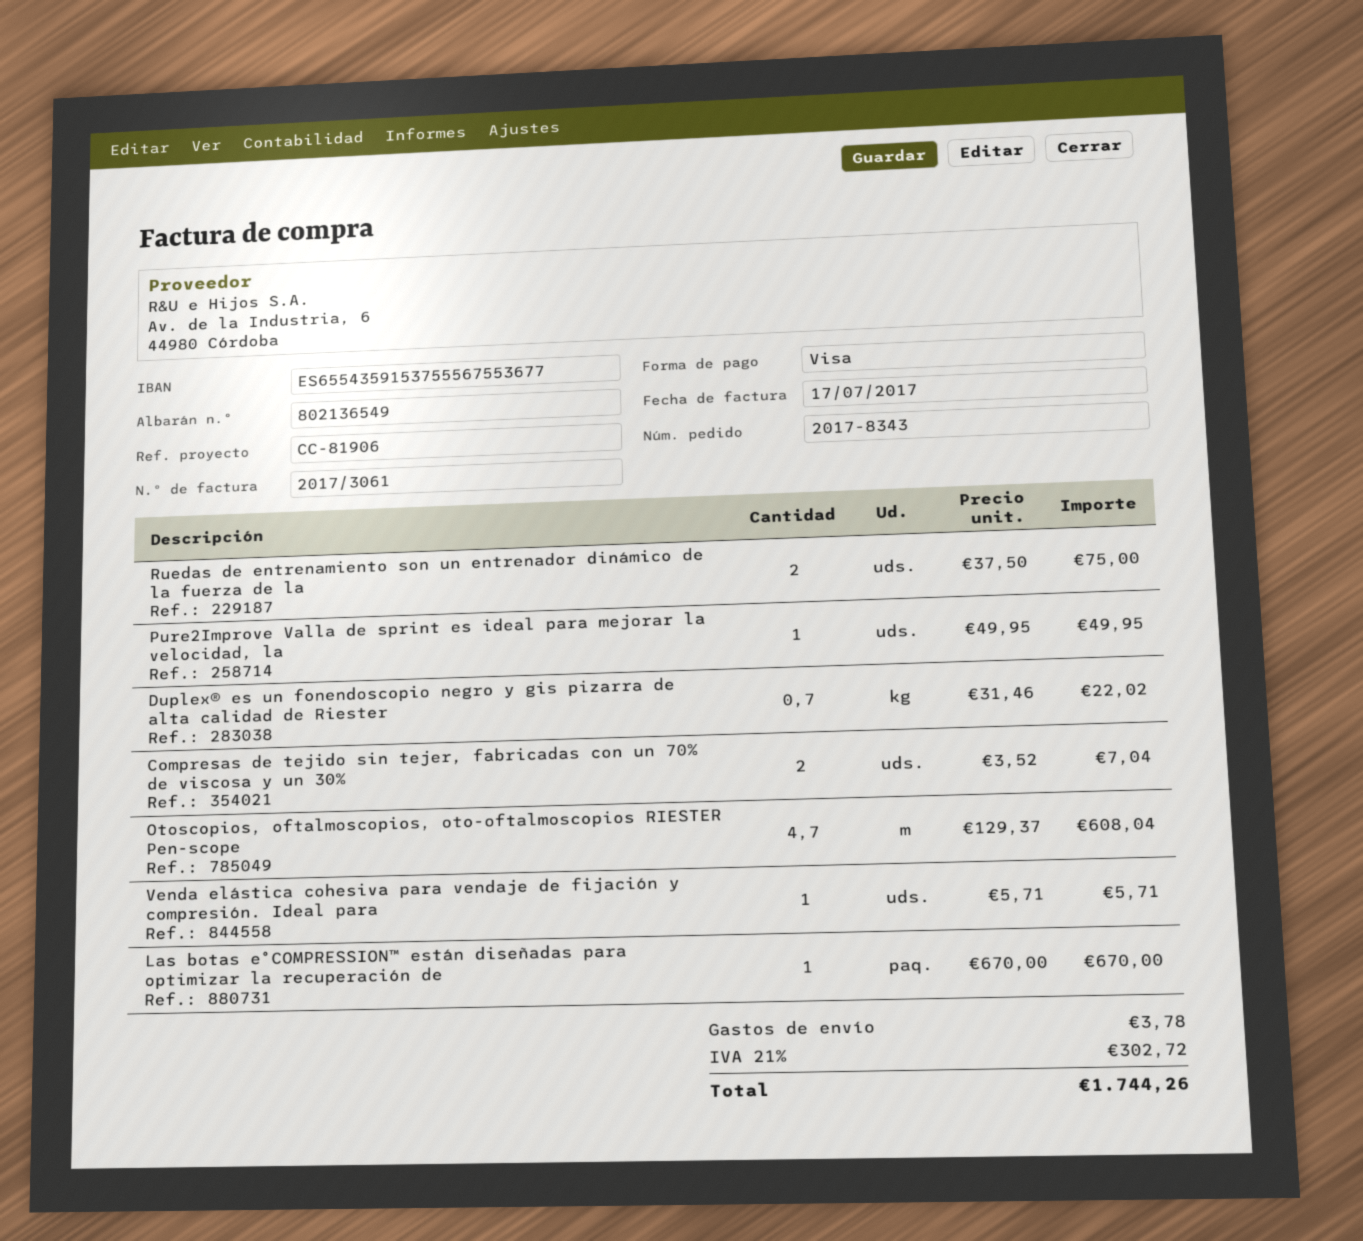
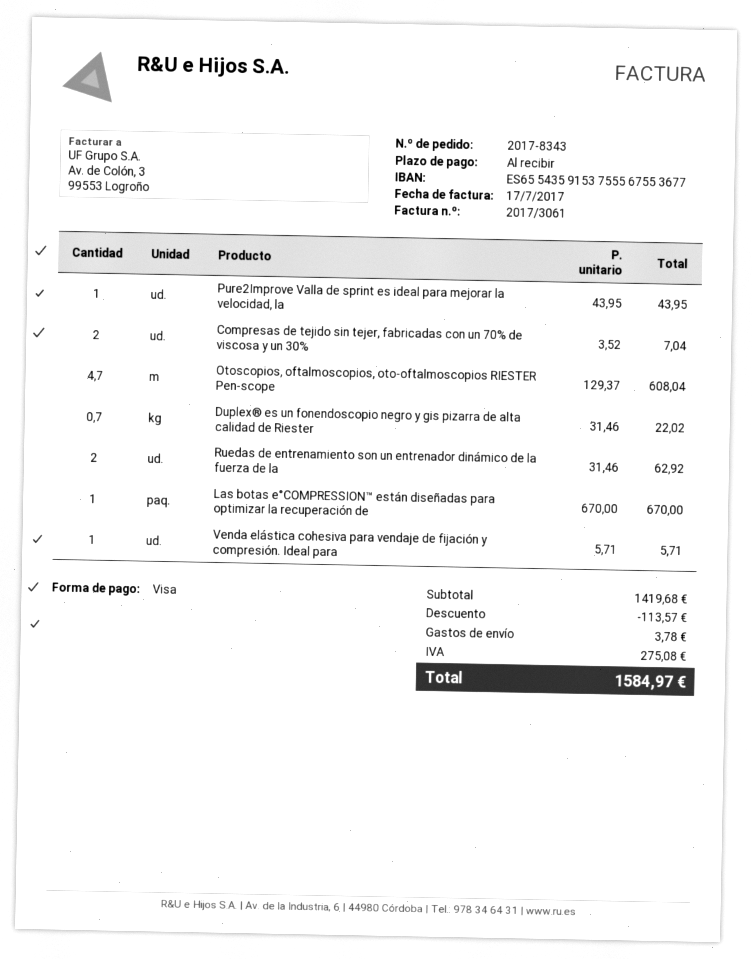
Ruedas de entrenamiento son un entrenador dinámico de la fuerza de la: 2 x 37.50 = 75.00 -> 2 x 31.46 = 62.92
Pure2Improve Valla de sprint es ideal para mejorar la velocidad, la: 1 x 49.95 = 49.95 -> 1 x 43.95 = 43.95
discount: none -> 113.57
tax: 302.72 -> 275.08
total: 1744.26 -> 1584.97

